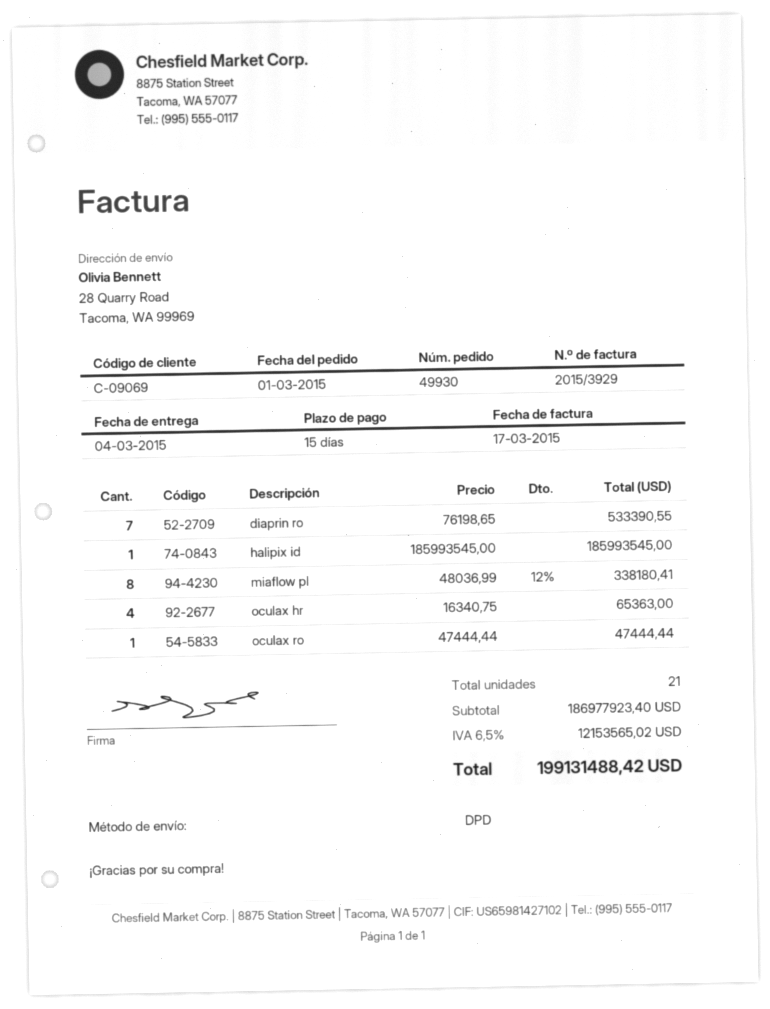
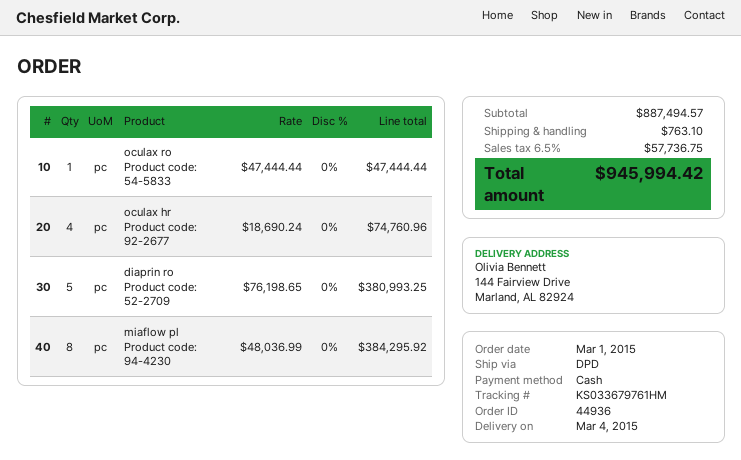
order number: 49930 -> 44936
ship to: 28 Quarry Road, Tacoma, WA 99969 -> 144 Fairview Drive, Marland, AL 82924
diaprin ro: 7 x 76198.65 = 533390.55 -> 5 x 76198.65 = 380993.25
halipix id: 1 x 185993545.00 = 185993545.00 -> none
miaflow pl: 8 x 48036.99 - 12% = 338180.41 -> 8 x 48036.99 = 384295.92
oculax hr: 4 x 16340.75 = 65363.00 -> 4 x 18690.24 = 74760.96
subtotal: 186977923.40 -> 887494.57
shipping: none -> 763.10
tax: 6.5% = 12153565.02 -> 6.5% = 57736.75
total: 199131488.42 -> 945994.42

